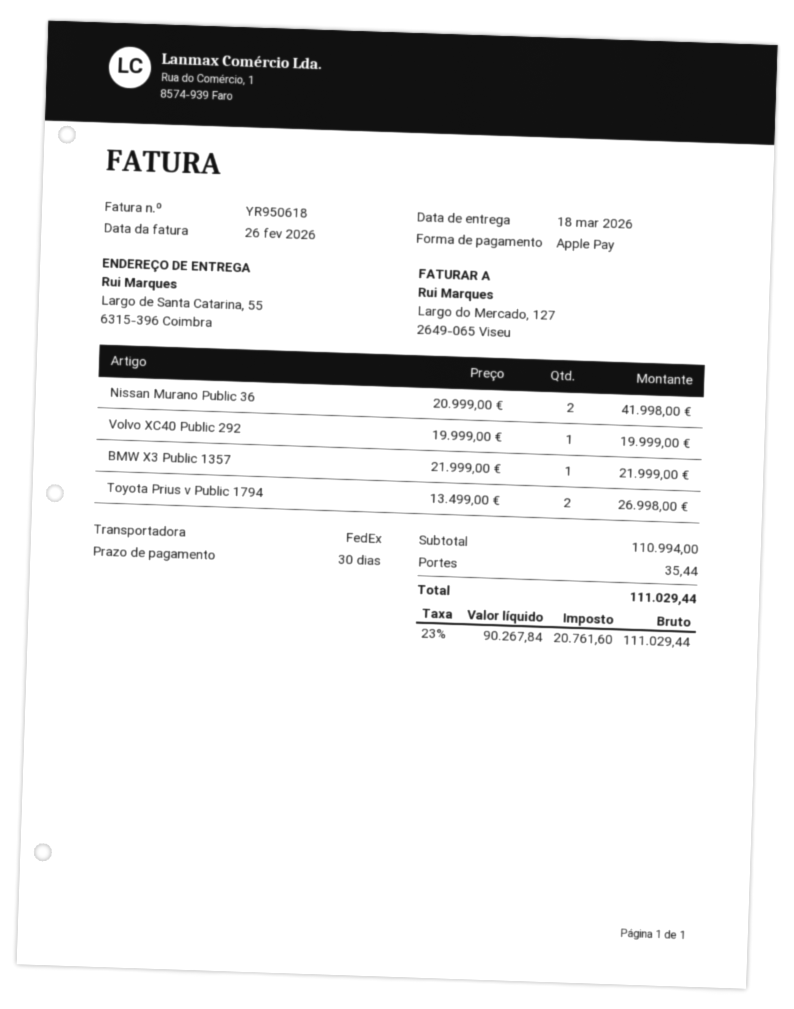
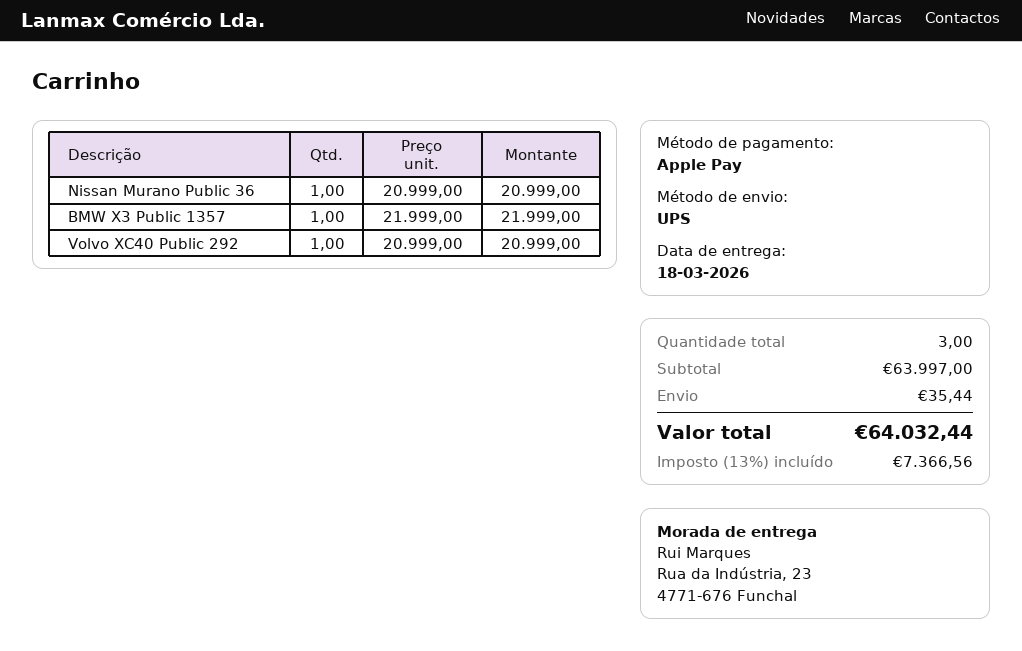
shipping method: FedEx -> UPS
ship to: Largo de Santa Catarina, 55, 6315-396 Coimbra -> Rua da Indústria, 23, 4771-676 Funchal
Nissan Murano Public 36: 2 x 20999.00 = 41998.00 -> 1 x 20999.00 = 20999.00
Volvo XC40 Public 292: 1 x 19999.00 = 19999.00 -> 1 x 20999.00 = 20999.00
Toyota Prius v Public 1794: 2 x 13499.00 = 26998.00 -> none
subtotal: 110994.00 -> 63997.00
tax: 23% = 20761.60 -> 13% = 7366.56
total: 111029.44 -> 64032.44

